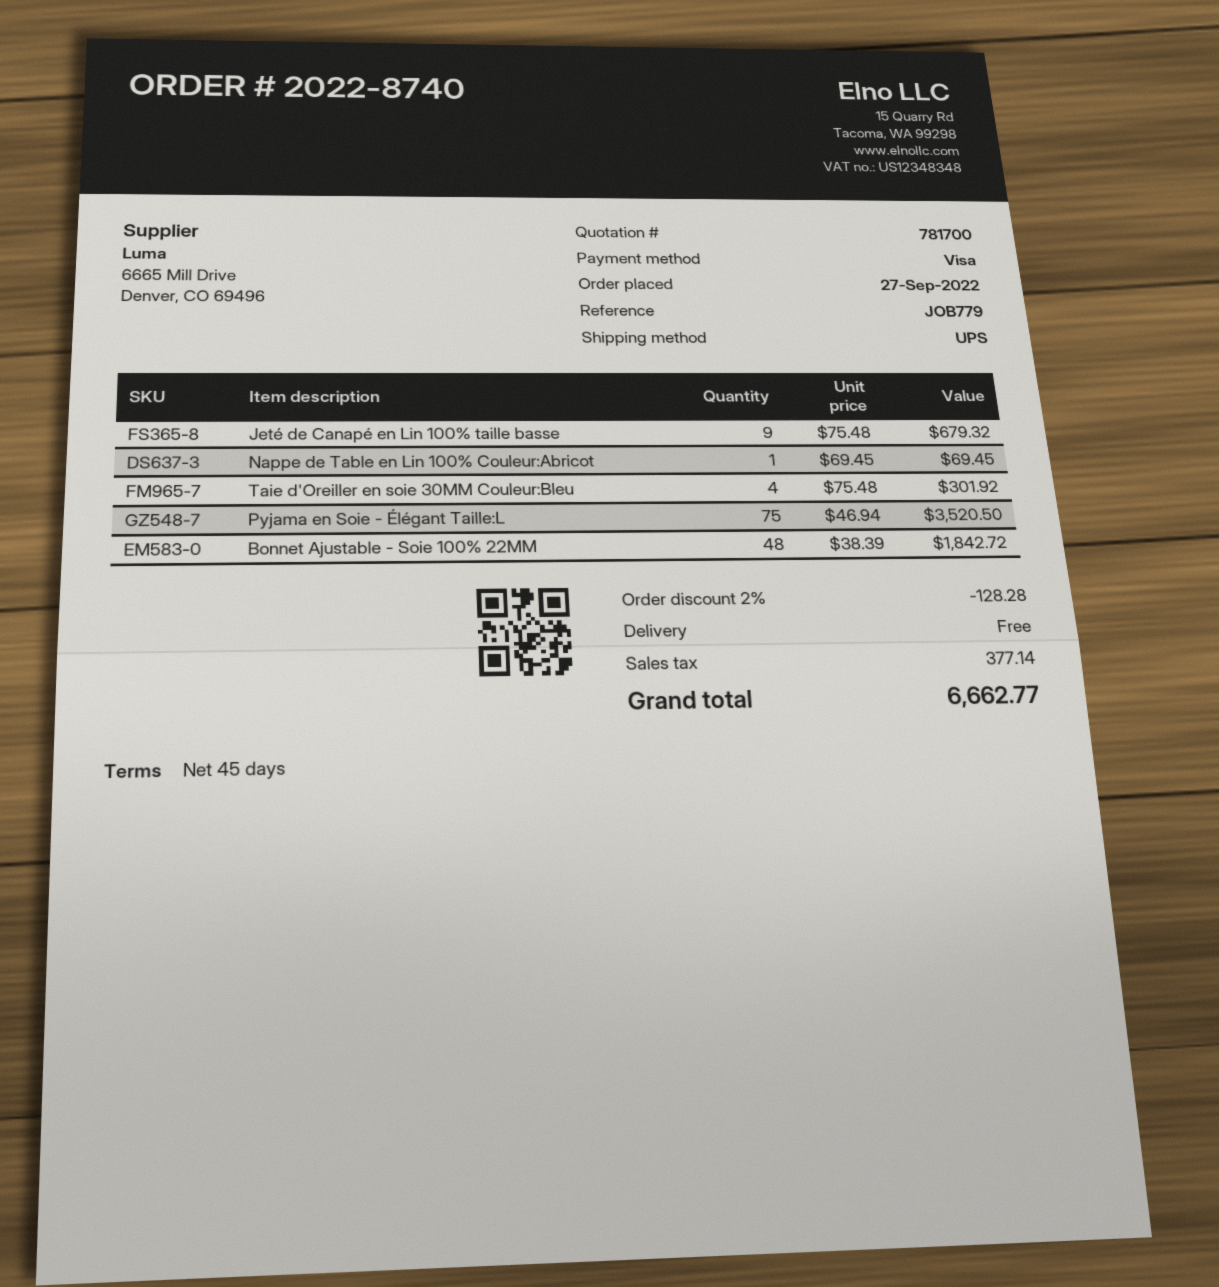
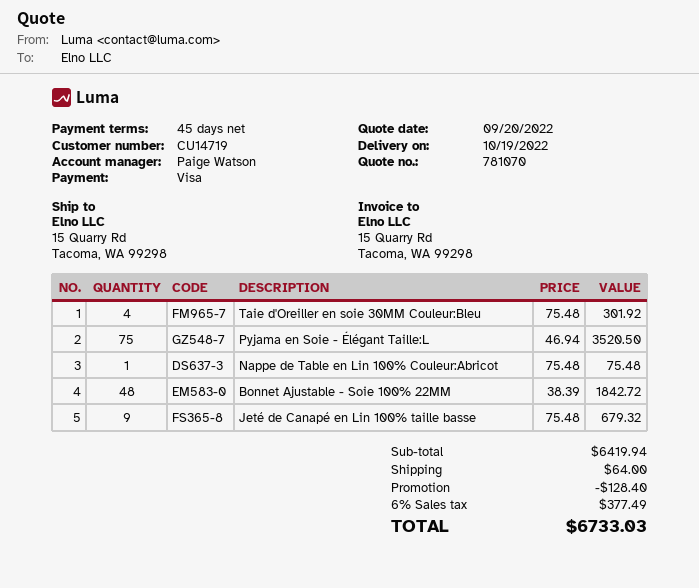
quote number: 781700 -> 781070
Nappe de Table en Lin 100% Couleur:Abricot: 1 x 69.45 = 69.45 -> 1 x 75.48 = 75.48
discount: 128.28 -> 128.40
shipping: 0.00 -> 64.00
tax: 377.14 -> 377.49
total: 6662.77 -> 6733.03

